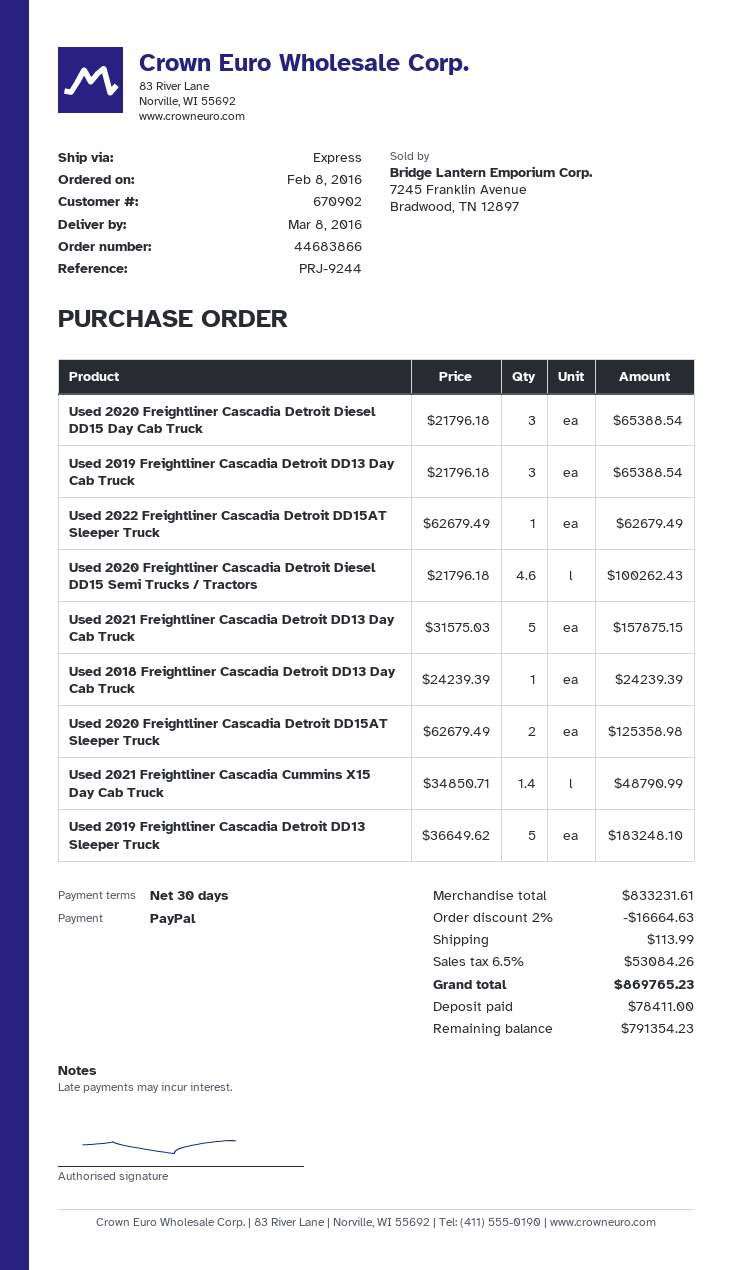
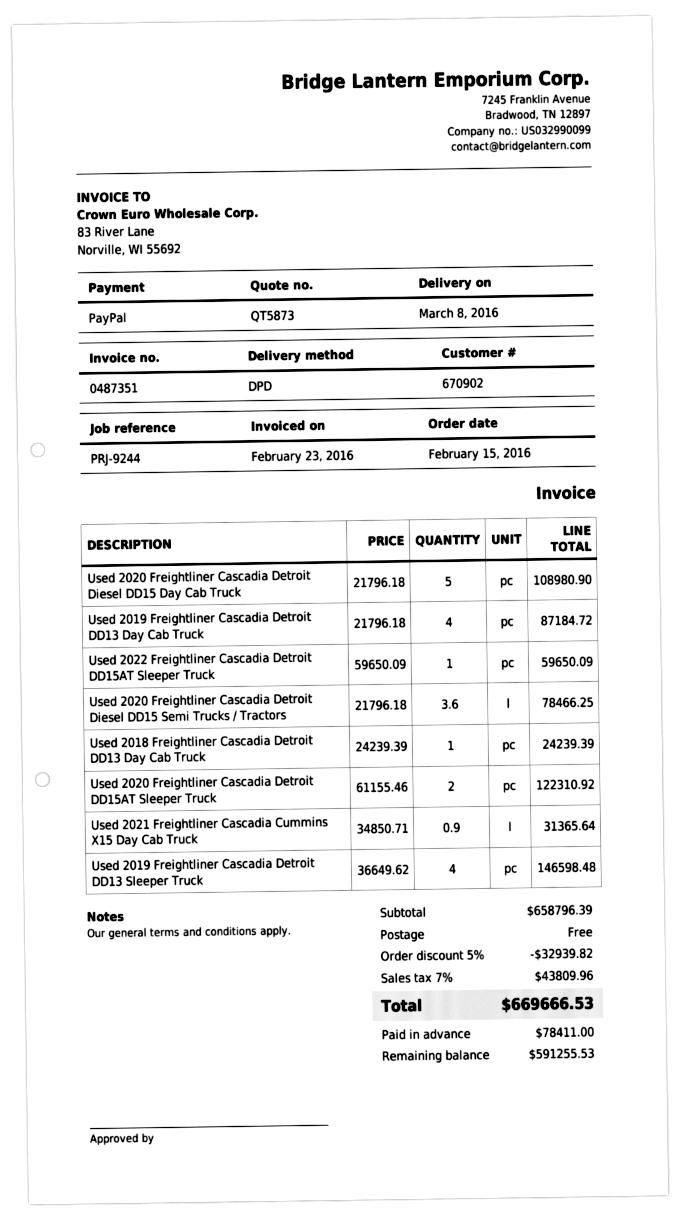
order date: 2016-02-08 -> 2016-02-15
shipping method: express -> DPD
Used 2020 Freightliner Cascadia Detroit Diesel DD15 Day Cab Truck: 3 x 21796.18 = 65388.54 -> 5 x 21796.18 = 108980.90
Used 2019 Freightliner Cascadia Detroit DD13 Day Cab Truck: 3 x 21796.18 = 65388.54 -> 4 x 21796.18 = 87184.72
Used 2022 Freightliner Cascadia Detroit DD15AT Sleeper Truck: 1 x 62679.49 = 62679.49 -> 1 x 59650.09 = 59650.09
Used 2020 Freightliner Cascadia Detroit Diesel DD15 Semi Trucks / Tractors: 4.6 x 21796.18 = 100262.43 -> 3.6 x 21796.18 = 78466.25
Used 2021 Freightliner Cascadia Detroit DD13 Day Cab Truck: 5 x 31575.03 = 157875.15 -> none
Used 2020 Freightliner Cascadia Detroit DD15AT Sleeper Truck: 2 x 62679.49 = 125358.98 -> 2 x 61155.46 = 122310.92
Used 2021 Freightliner Cascadia Cummins X15 Day Cab Truck: 1.4 x 34850.71 = 48790.99 -> 0.9 x 34850.71 = 31365.64
Used 2019 Freightliner Cascadia Detroit DD13 Sleeper Truck: 5 x 36649.62 = 183248.10 -> 4 x 36649.62 = 146598.48
subtotal: 833231.61 -> 658796.39
discount: 2% = 16664.63 -> 5% = 32939.82
shipping: 113.99 -> 0.00
tax: 6.5% = 53084.26 -> 7% = 43809.96
total: 869765.23 -> 669666.53
balance: 791354.23 -> 591255.53

